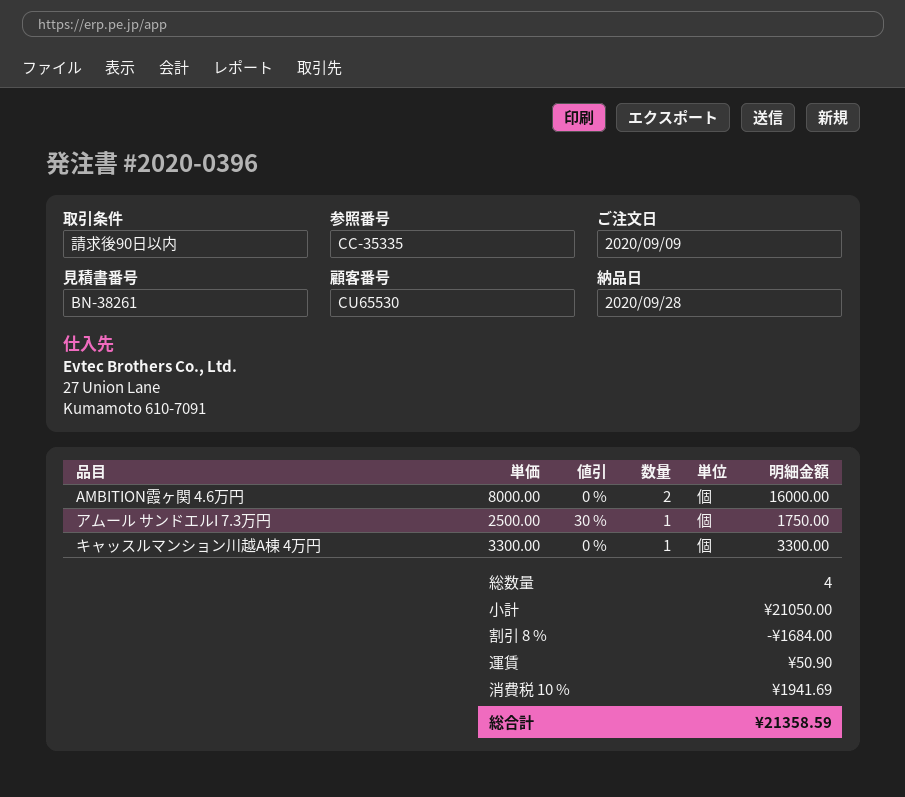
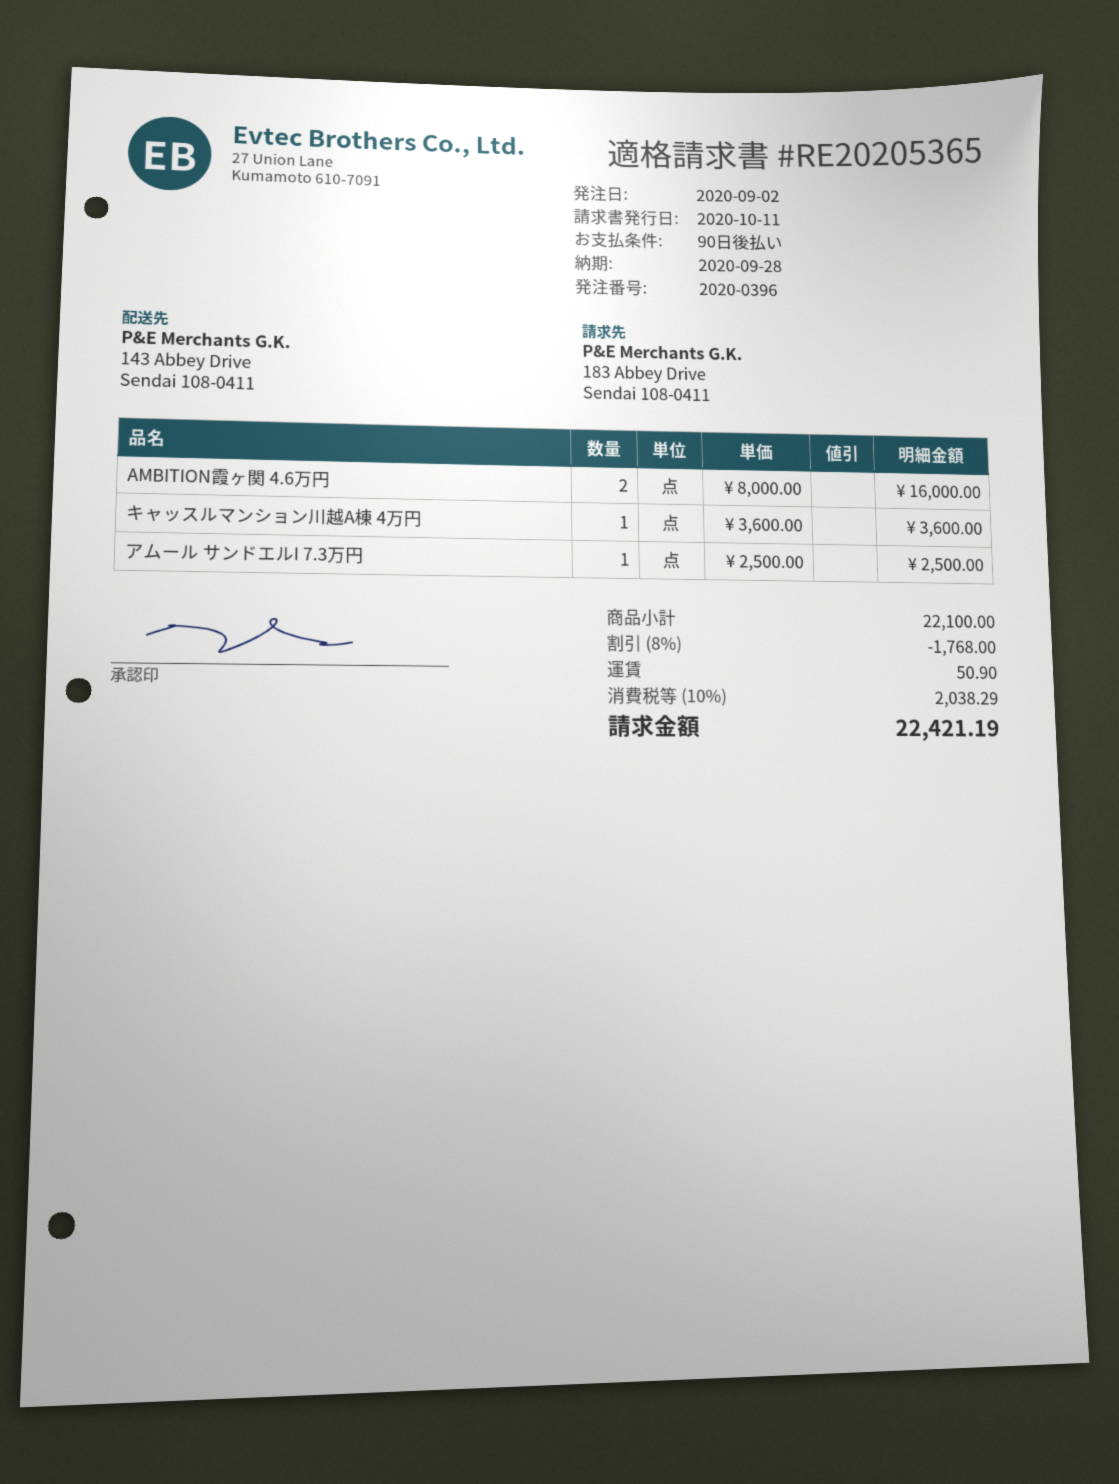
order date: 2020-09-09 -> 2020-09-02
アムール サンドエルI 7.3万円: 1 x 2500.00 - 30% = 1750.00 -> 1 x 2500.00 = 2500.00
キャッスルマンション川越A棟 4万円: 1 x 3300.00 = 3300.00 -> 1 x 3600.00 = 3600.00
subtotal: 21050.00 -> 22100.00
discount: 8% = 1684.00 -> 8% = 1768.00
tax: 10% = 1941.69 -> 10% = 2038.29
total: 21358.59 -> 22421.19

